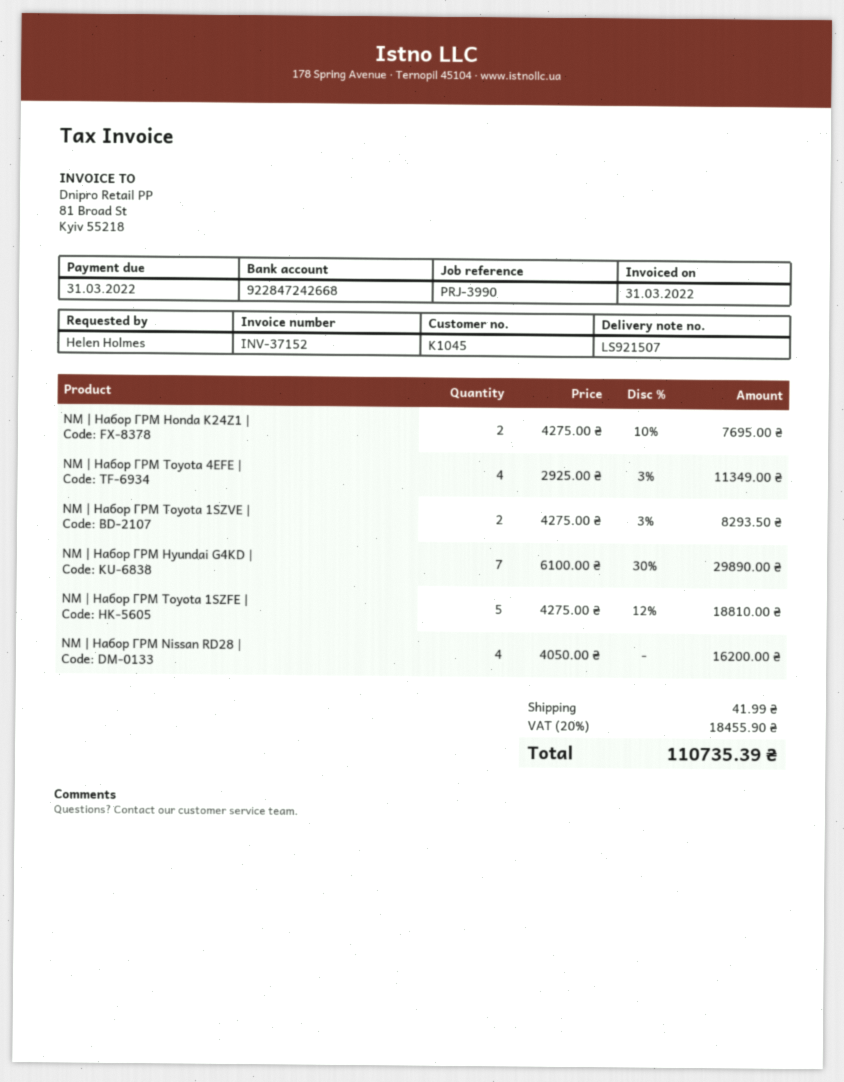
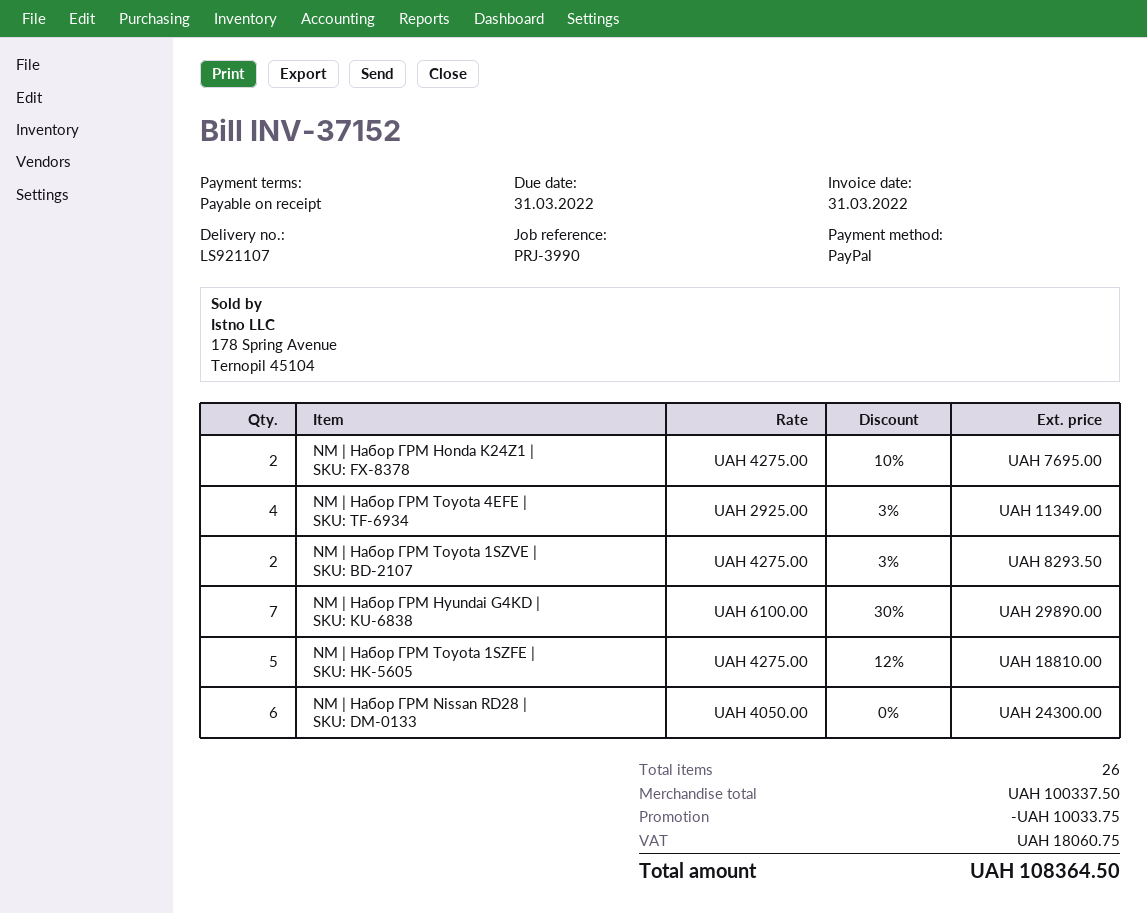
delivery note number: LS921507 -> LS921107
NM | Набор ГРМ Nissan RD28 |: 4 x 4050.00 = 16200.00 -> 6 x 4050.00 = 24300.00
discount: none -> 10033.75
shipping: 41.99 -> none
tax: 18455.90 -> 18060.75
total: 110735.39 -> 108364.50

